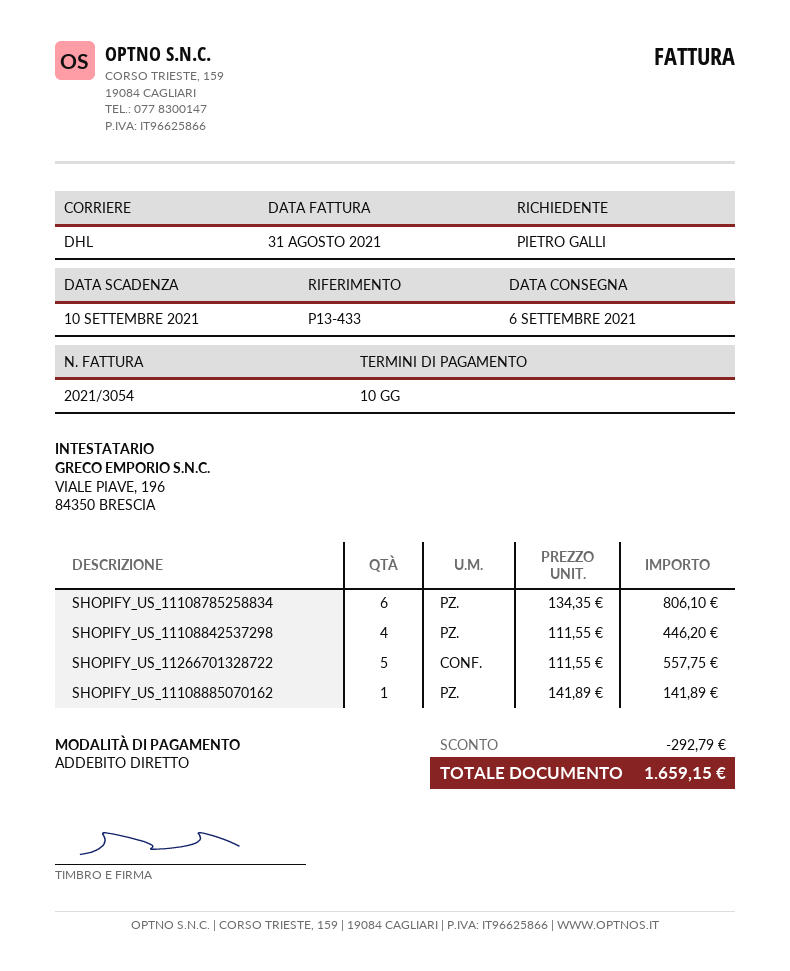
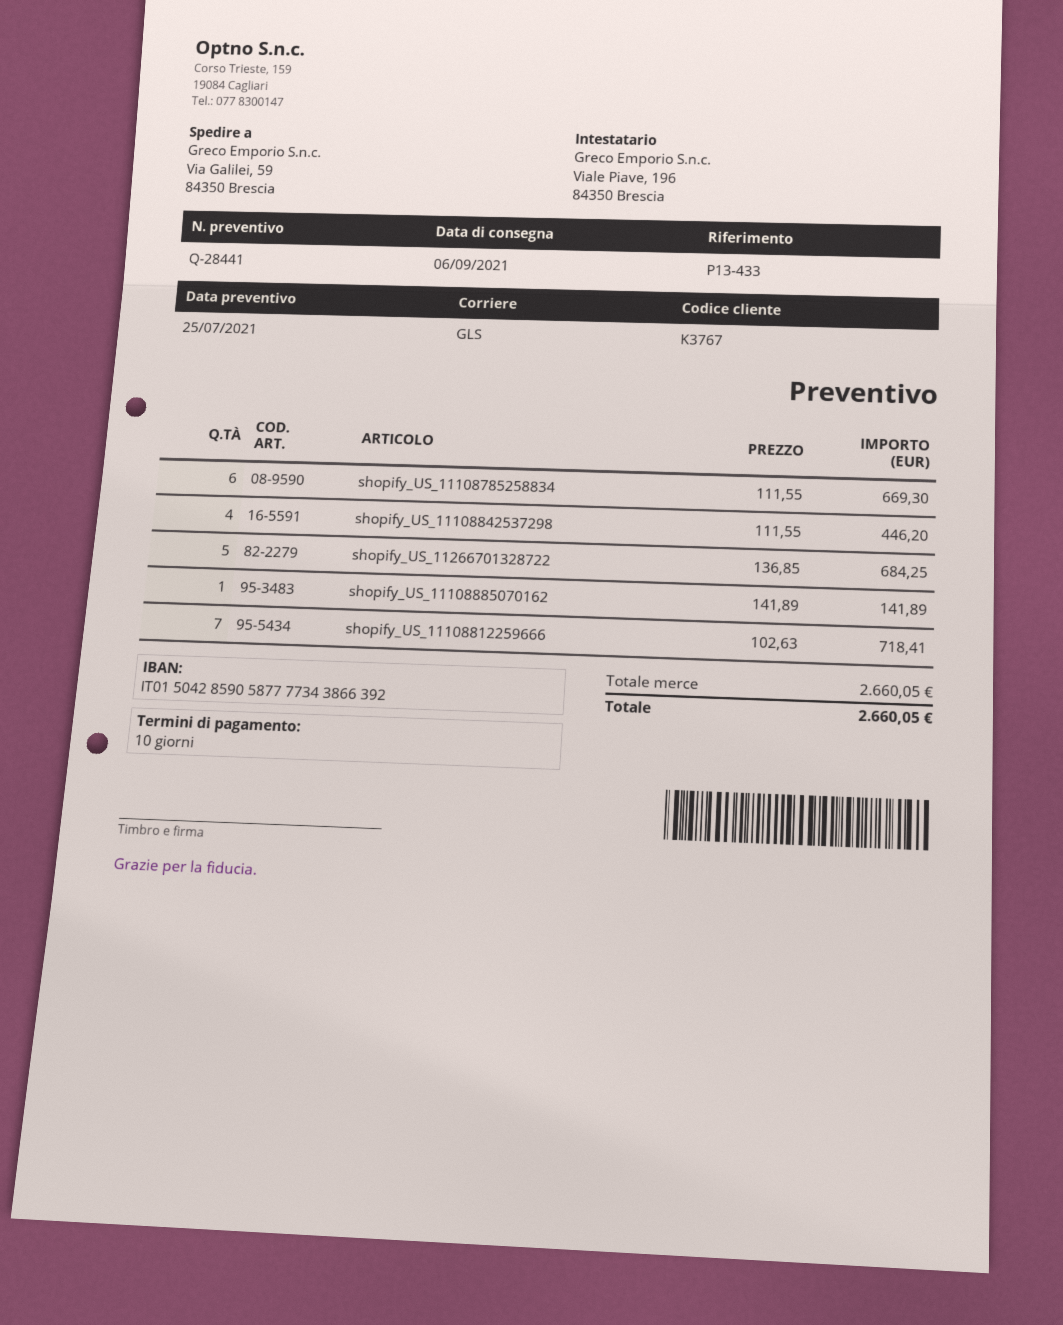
shipping method: DHL -> GLS
SHOPIFY_US_11108785258834: 6 x 134.35 = 806.10 -> 6 x 111.55 = 669.30
SHOPIFY_US_11266701328722: 5 x 111.55 = 557.75 -> 5 x 136.85 = 684.25
shopify_US_11108812259666: none -> 7 x 102.63 = 718.41
discount: 292.79 -> none
total: 1659.15 -> 2660.05

